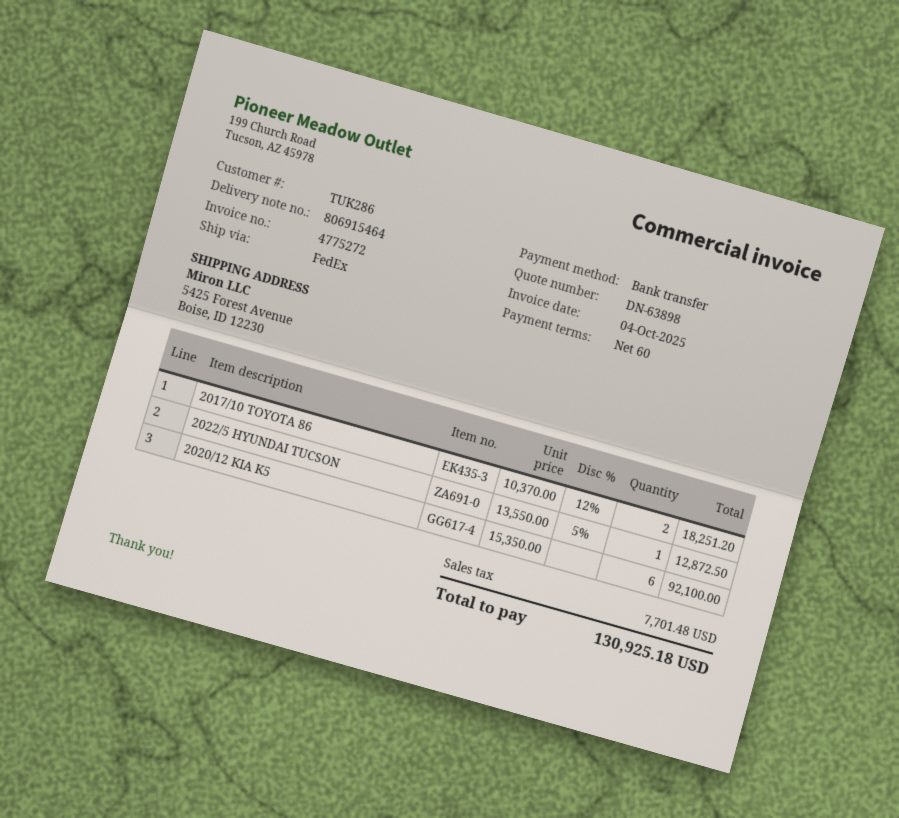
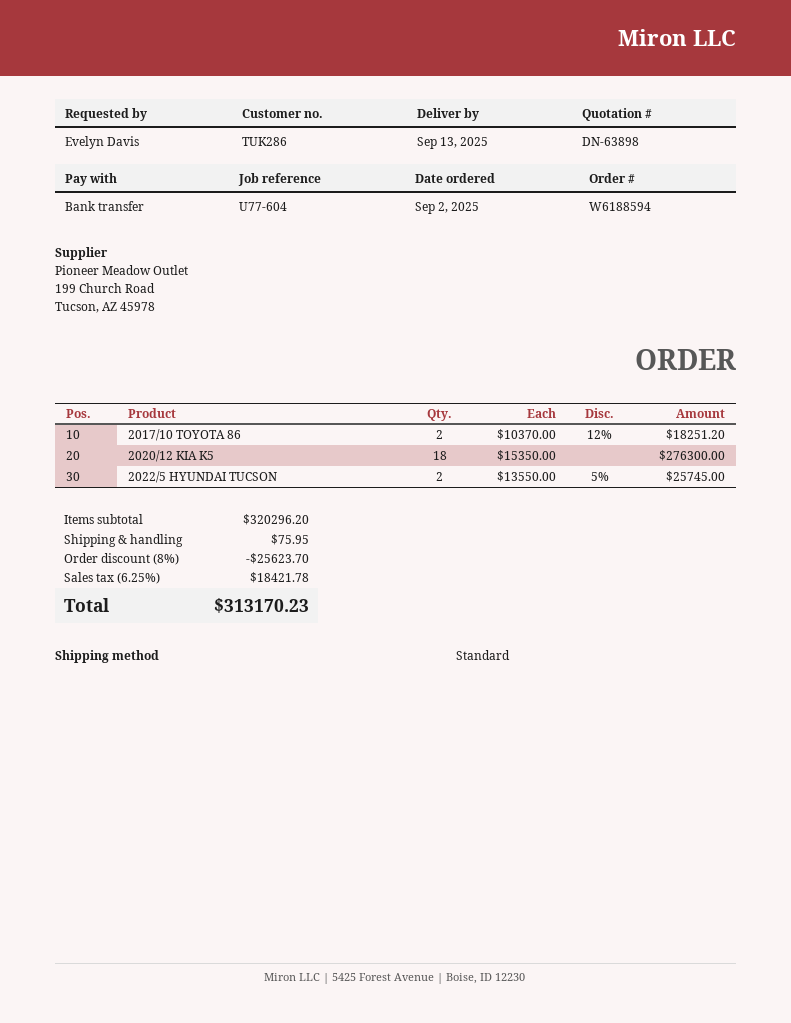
shipping method: FedEx -> standard
2022/5 HYUNDAI TUCSON: 1 x 13550.00 - 5% = 12872.50 -> 2 x 13550.00 - 5% = 25745.00
2020/12 KIA K5: 6 x 15350.00 = 92100.00 -> 18 x 15350.00 = 276300.00
discount: none -> 8% = 25623.70
shipping: none -> 75.95
tax: 7701.48 -> 18421.78
total: 130925.18 -> 313170.23

